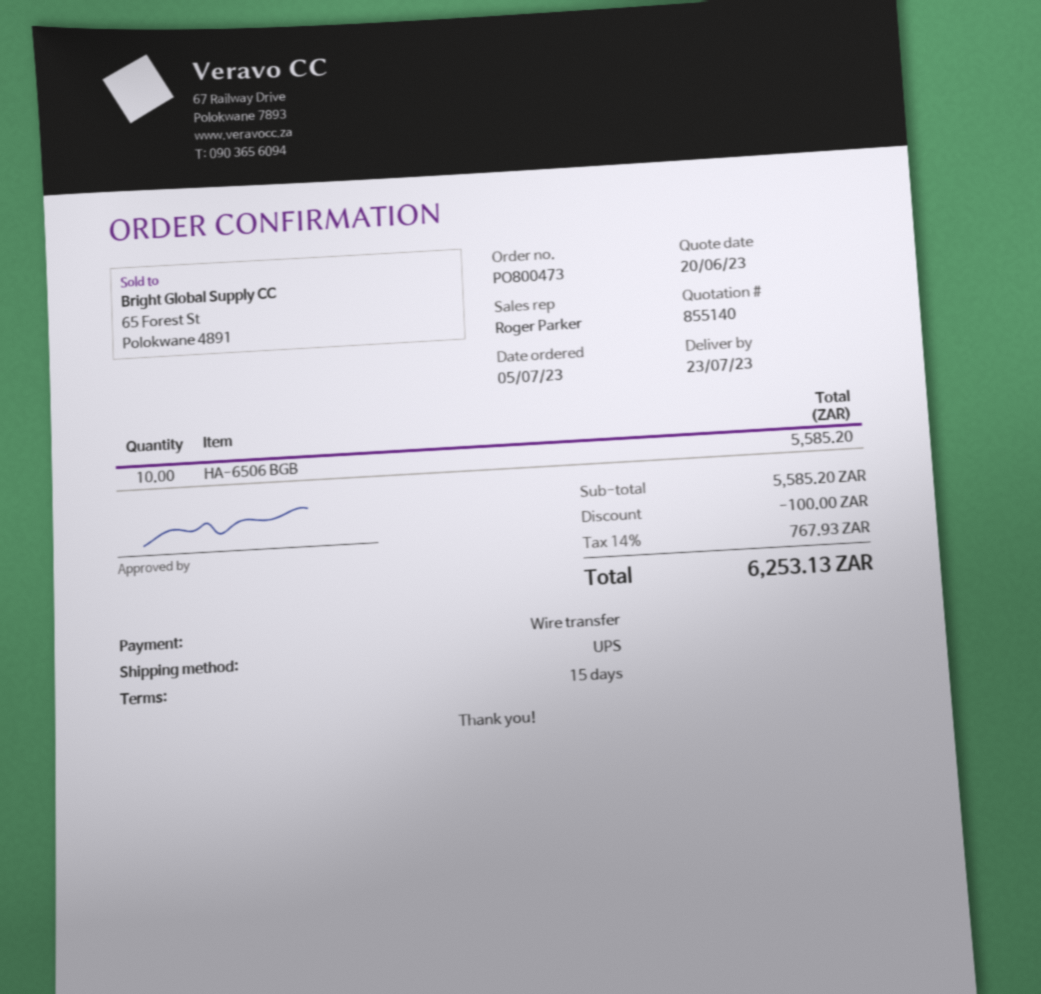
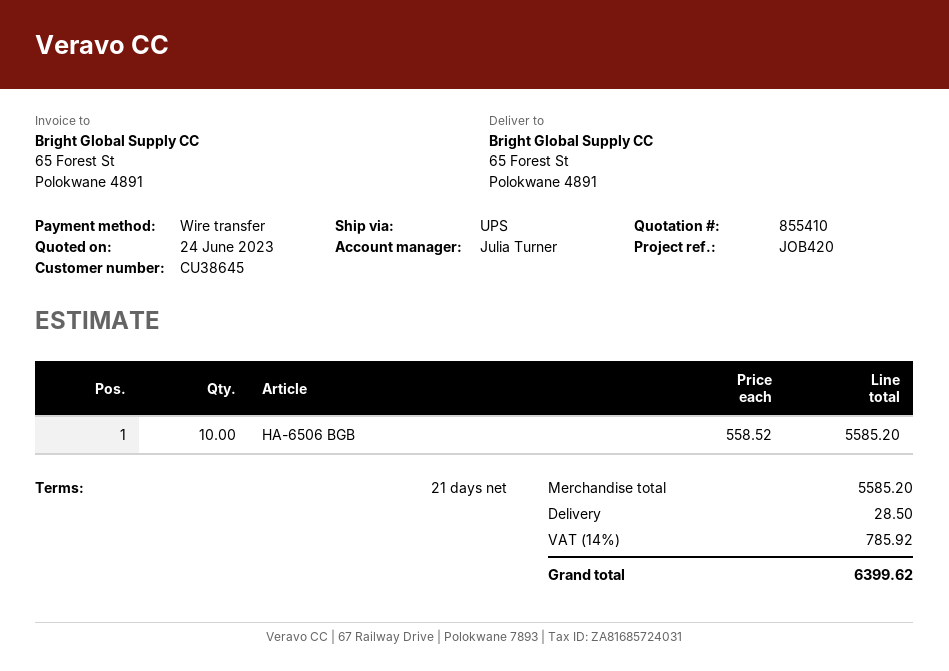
quote number: 855140 -> 855410
quote date: 2023-06-20 -> 2023-06-24
payment terms: 15 days -> 21 days
sales rep: Roger Parker -> Julia Turner
discount: 100.00 -> none
shipping: none -> 28.50
tax: 14% = 767.93 -> 14% = 785.92
total: 6253.13 -> 6399.62

